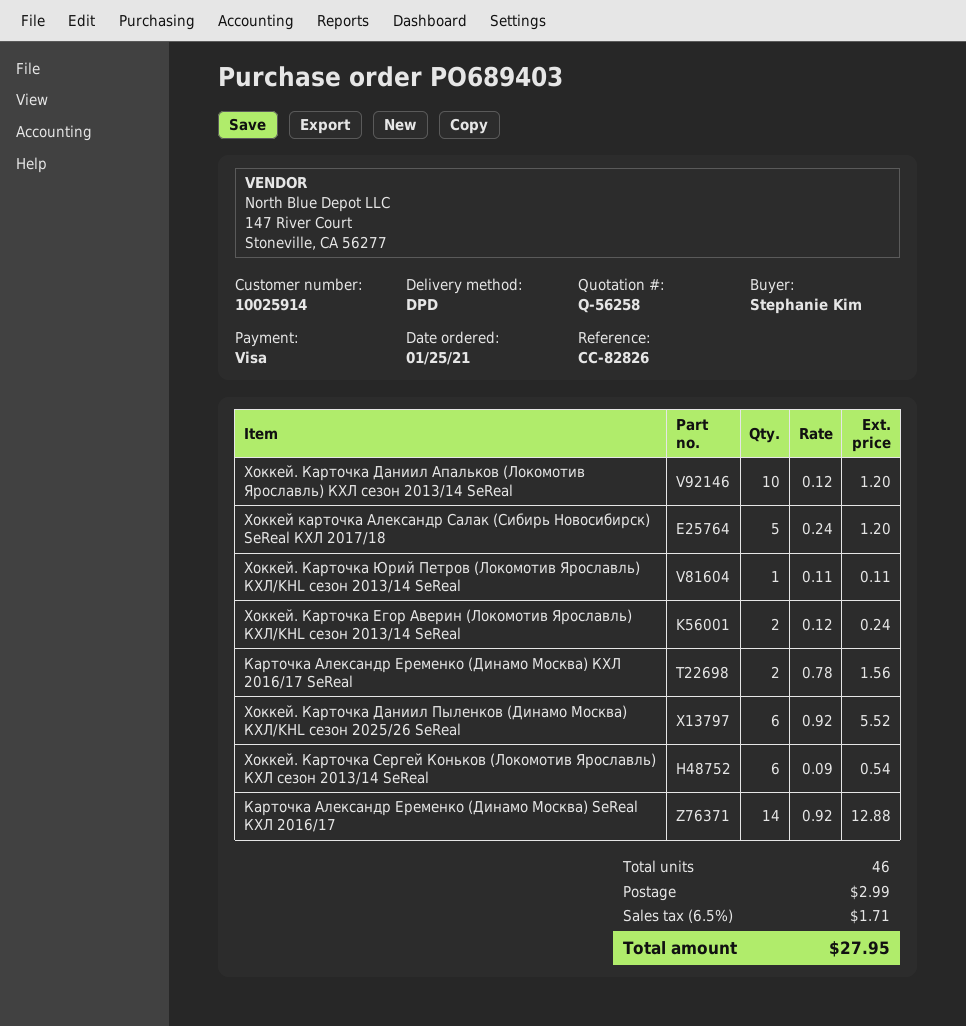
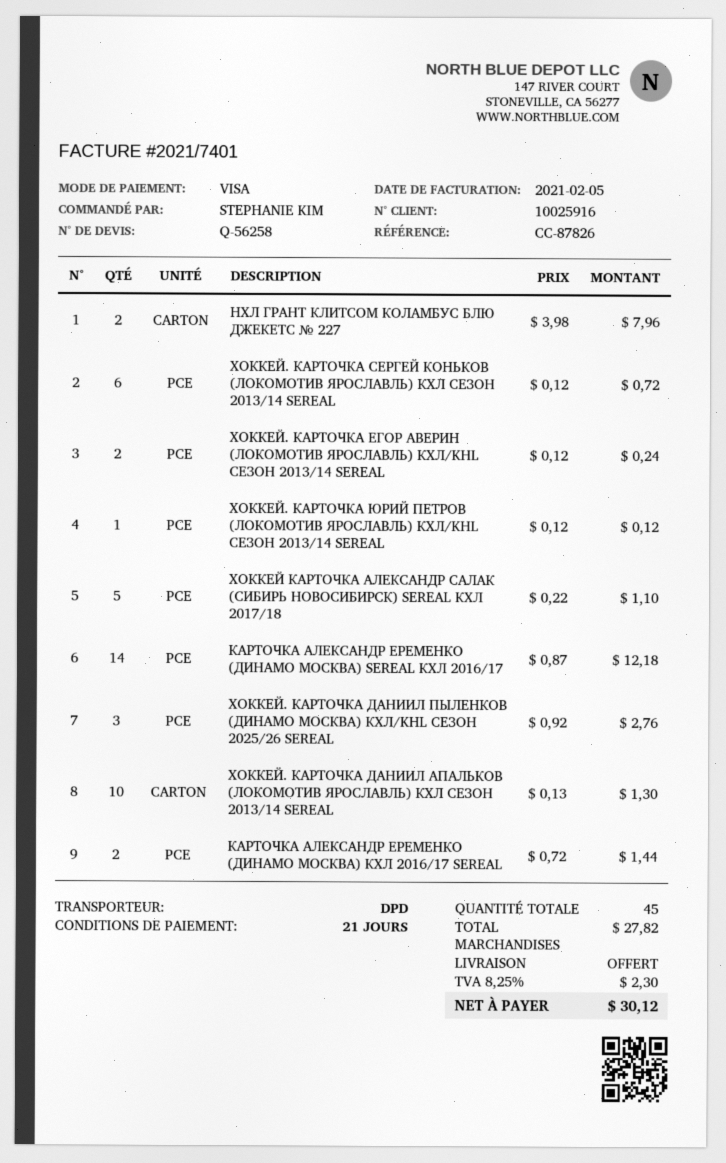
customer number: 10025914 -> 10025916
reference: CC-82826 -> CC-87826
Хоккей. Карточка Даниил Апальков (Локомотив Ярославль) КХЛ сезон 2013/14 SeReal: 10 x 0.12 = 1.20 -> 10 x 0.13 = 1.30
Хоккей карточка Александр Салак (Сибирь Новосибирск) SeReal КХЛ 2017/18: 5 x 0.24 = 1.20 -> 5 x 0.22 = 1.10
Хоккей. Карточка Юрий Петров (Локомотив Ярославль) КХЛ/KHL сезон 2013/14 SeReal: 1 x 0.11 = 0.11 -> 1 x 0.12 = 0.12
Карточка Александр Еременко (Динамо Москва) КХЛ 2016/17 SeReal: 2 x 0.78 = 1.56 -> 2 x 0.72 = 1.44
Хоккей. Карточка Даниил Пыленков (Динамо Москва) КХЛ/KHL сезон 2025/26 SeReal: 6 x 0.92 = 5.52 -> 3 x 0.92 = 2.76
Хоккей. Карточка Сергей Коньков (Локомотив Ярославль) КХЛ сезон 2013/14 SeReal: 6 x 0.09 = 0.54 -> 6 x 0.12 = 0.72
Карточка Александр Еременко (Динамо Москва) SeReal КХЛ 2016/17: 14 x 0.92 = 12.88 -> 14 x 0.87 = 12.18
НХЛ ГРАНТ КЛИТСОМ КОЛАМБУС БЛЮ ДЖЕКЕТС № 227: none -> 2 x 3.98 = 7.96
total quantity: 46 -> 45
shipping: 2.99 -> 0.00
tax: 6.5% = 1.71 -> 8.25% = 2.30
total: 27.95 -> 30.12

